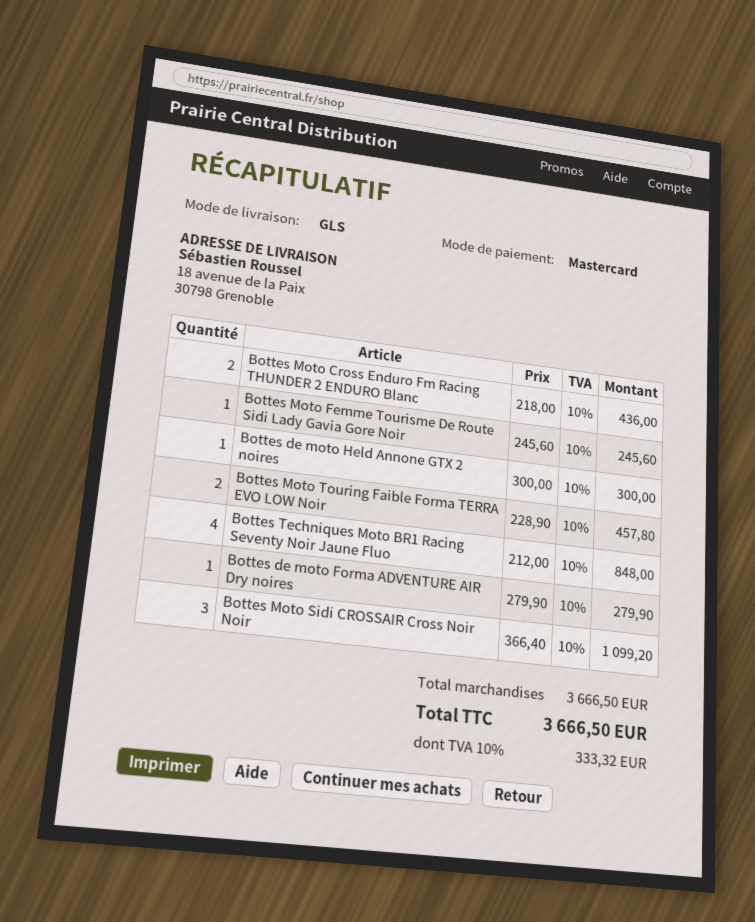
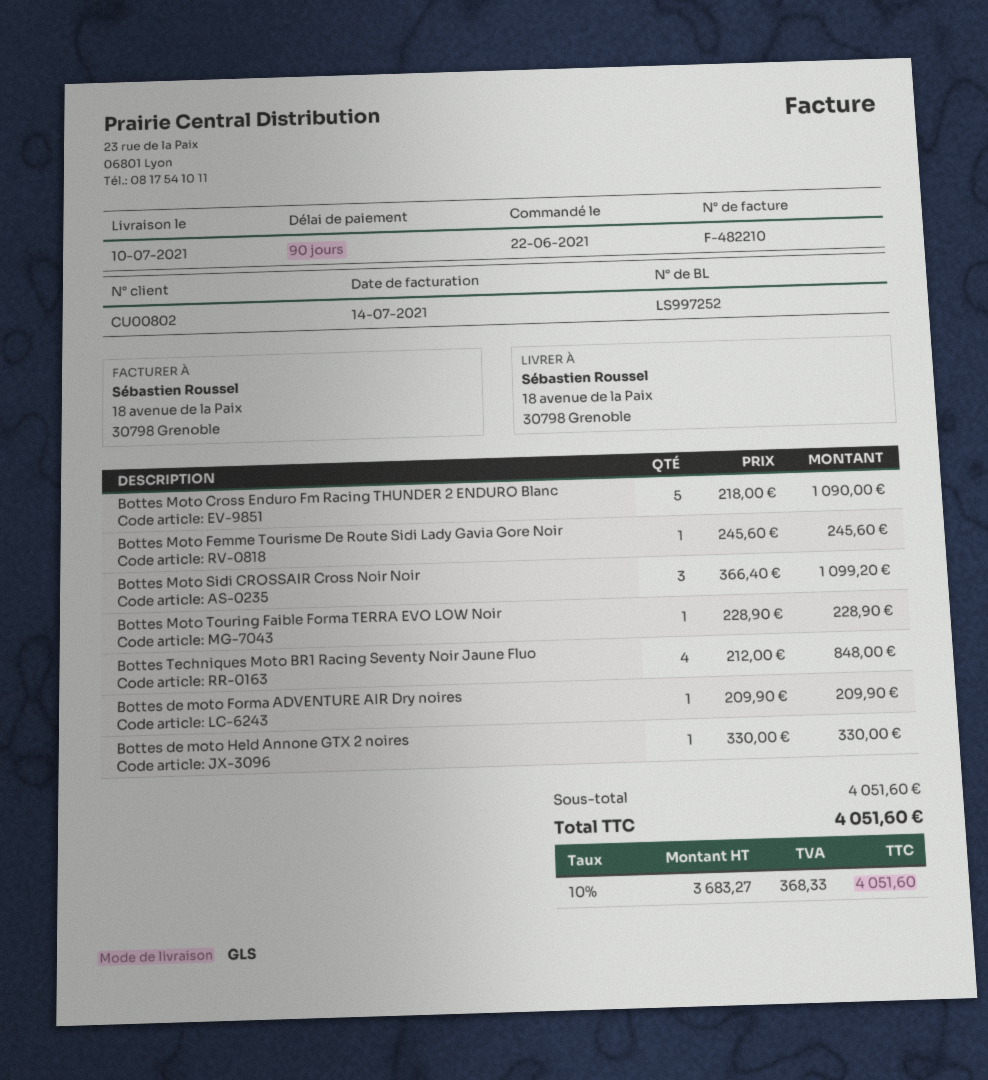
Bottes Moto Cross Enduro Fm Racing THUNDER 2 ENDURO Blanc: 2 x 218.00 = 436.00 -> 5 x 218.00 = 1090.00
Bottes de moto Held Annone GTX 2 noires: 1 x 300.00 = 300.00 -> 1 x 330.00 = 330.00
Bottes Moto Touring Faible Forma TERRA EVO LOW Noir: 2 x 228.90 = 457.80 -> 1 x 228.90 = 228.90
Bottes de moto Forma ADVENTURE AIR Dry noires: 1 x 279.90 = 279.90 -> 1 x 209.90 = 209.90
subtotal: 3666.50 -> 4051.60
tax: 10% = 333.32 -> 10% = 368.33
total: 3666.50 -> 4051.60

